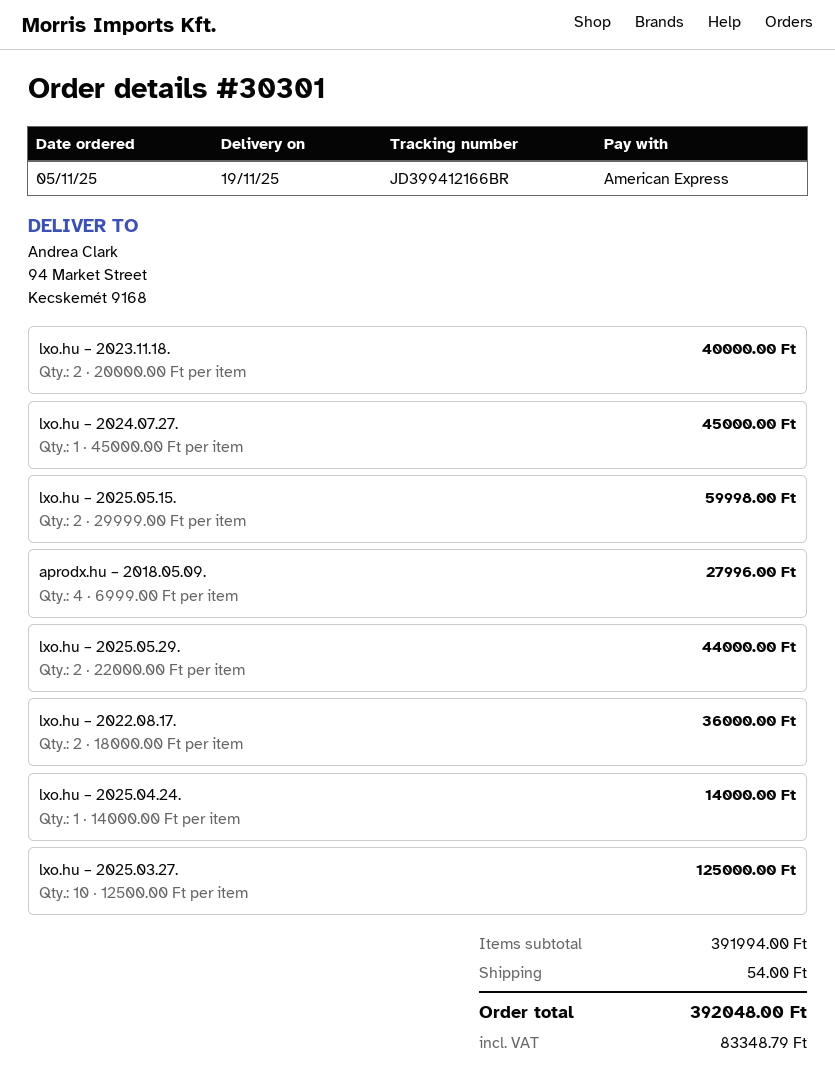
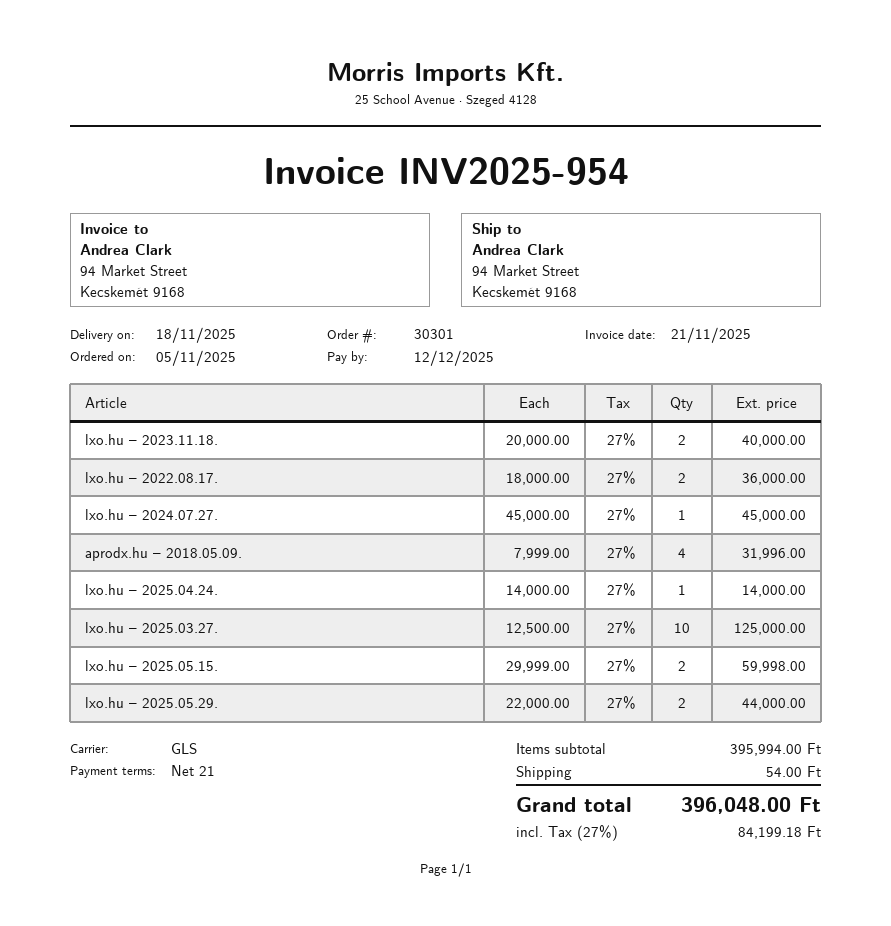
delivery date: 2025-11-19 -> 2025-11-18
aprodx.hu – 2018.05.09.: 4 x 6999.00 = 27996.00 -> 4 x 7999.00 = 31996.00
subtotal: 391994.00 -> 395994.00
tax: 83348.79 -> 84199.18
total: 392048.00 -> 396048.00

